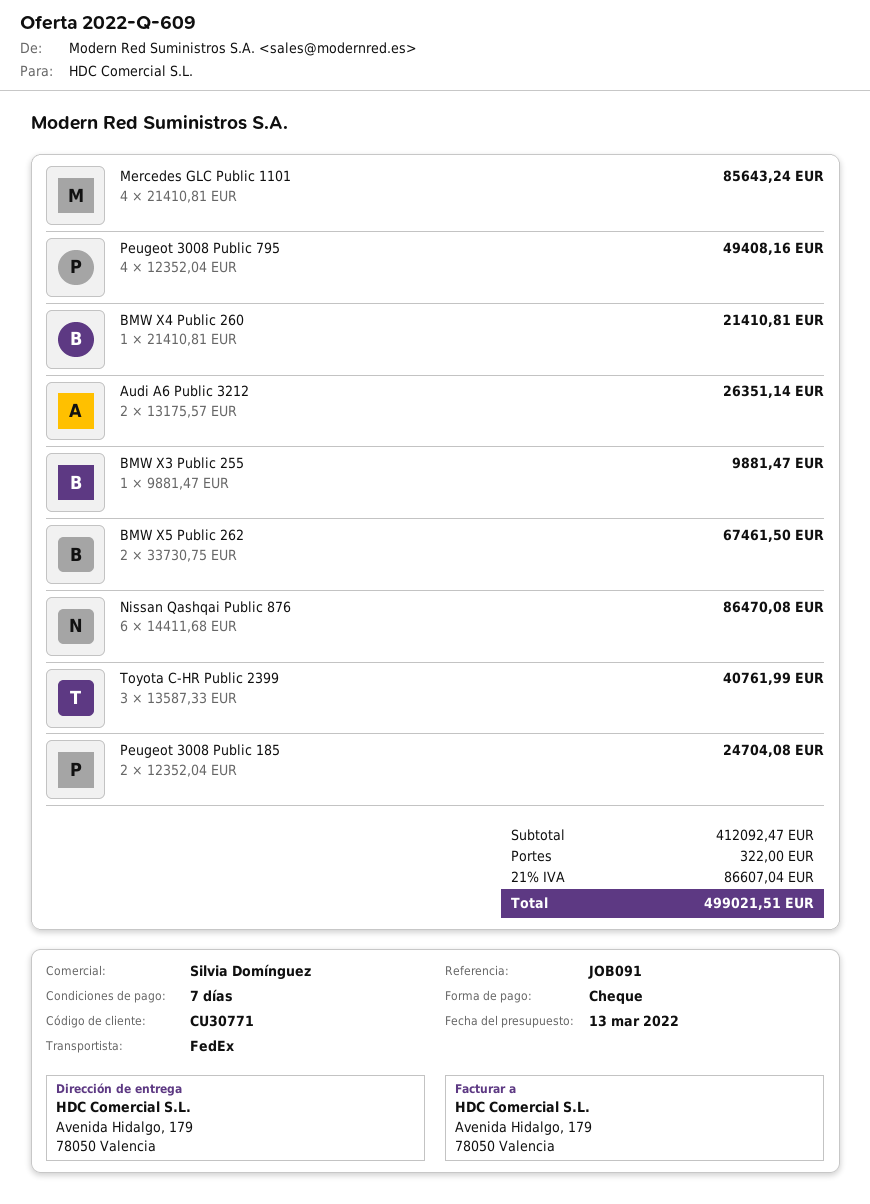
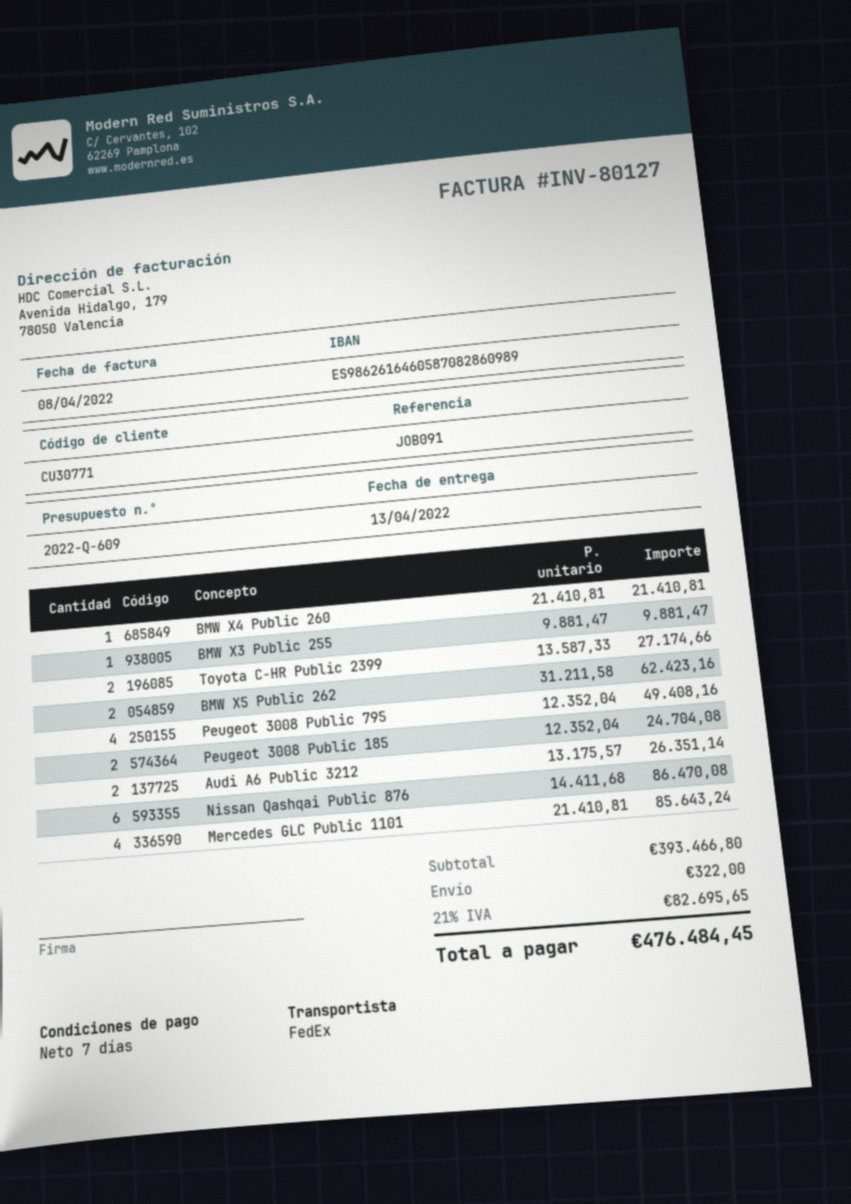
BMW X5 Public 262: 2 x 33730.75 = 67461.50 -> 2 x 31211.58 = 62423.16
Toyota C-HR Public 2399: 3 x 13587.33 = 40761.99 -> 2 x 13587.33 = 27174.66
subtotal: 412092.47 -> 393466.80
tax: 21% = 86607.04 -> 21% = 82695.65
total: 499021.51 -> 476484.45

